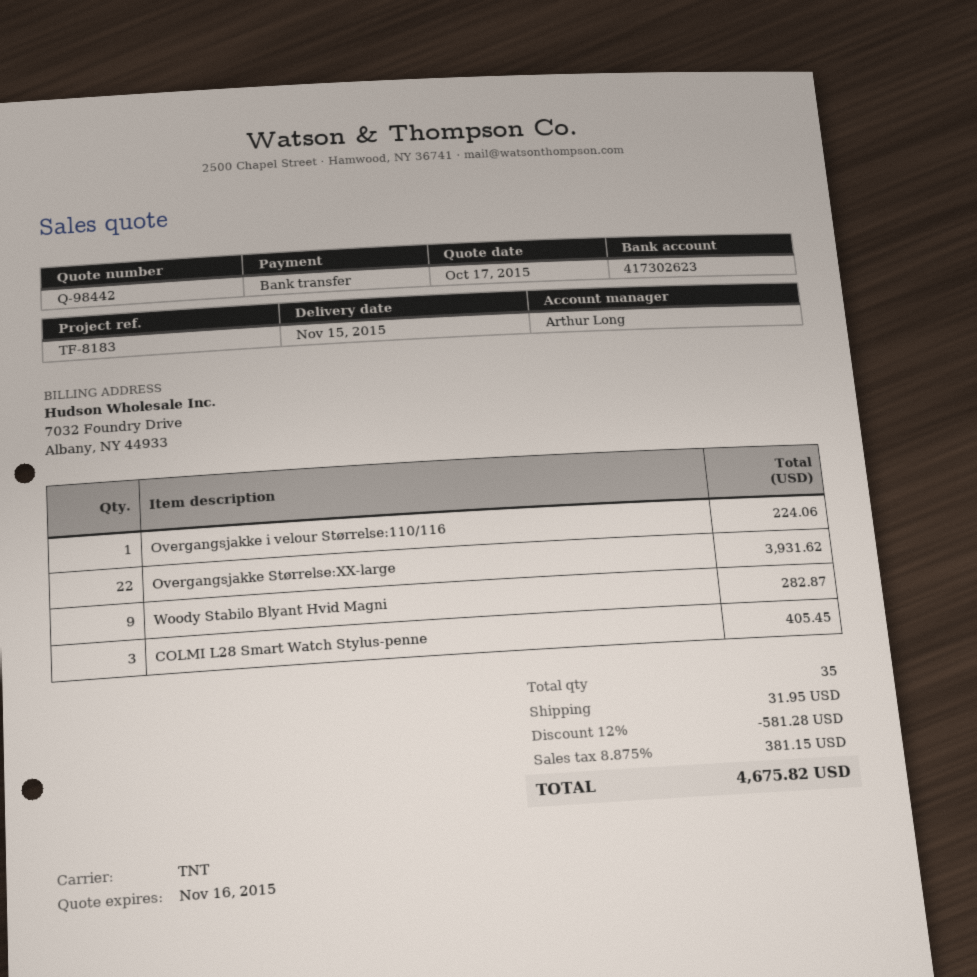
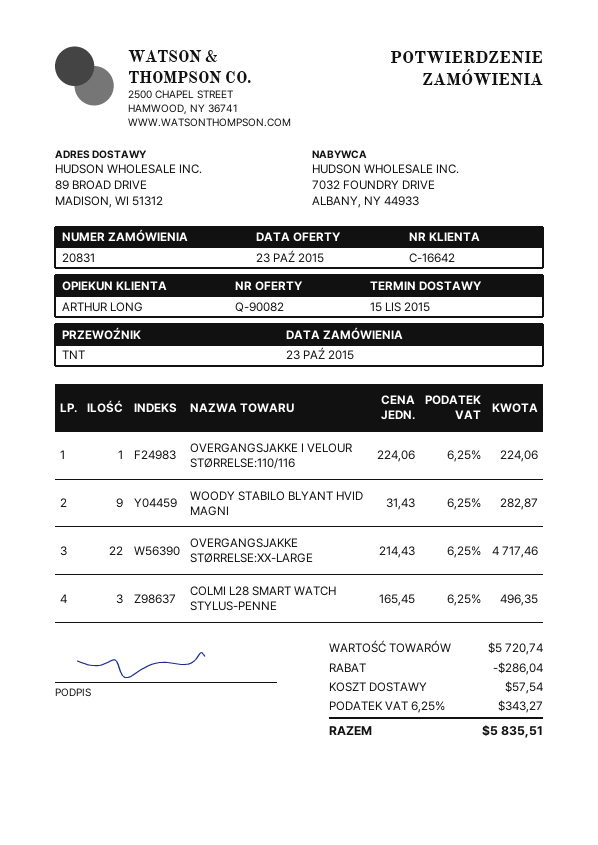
quote number: Q-98442 -> Q-90082
quote date: 2015-10-17 -> 2015-10-23
Overgangsjakke Størrelse:XX-large: 22 for 3931.62 -> 22 for 4717.46
COLMI L28 Smart Watch Stylus-penne: 3 for 405.45 -> 3 for 496.35
discount: 581.28 -> 286.04
shipping: 31.95 -> 57.54
tax: 8.875% = 381.15 -> 6.25% = 343.27
total: 4675.82 -> 5835.51

